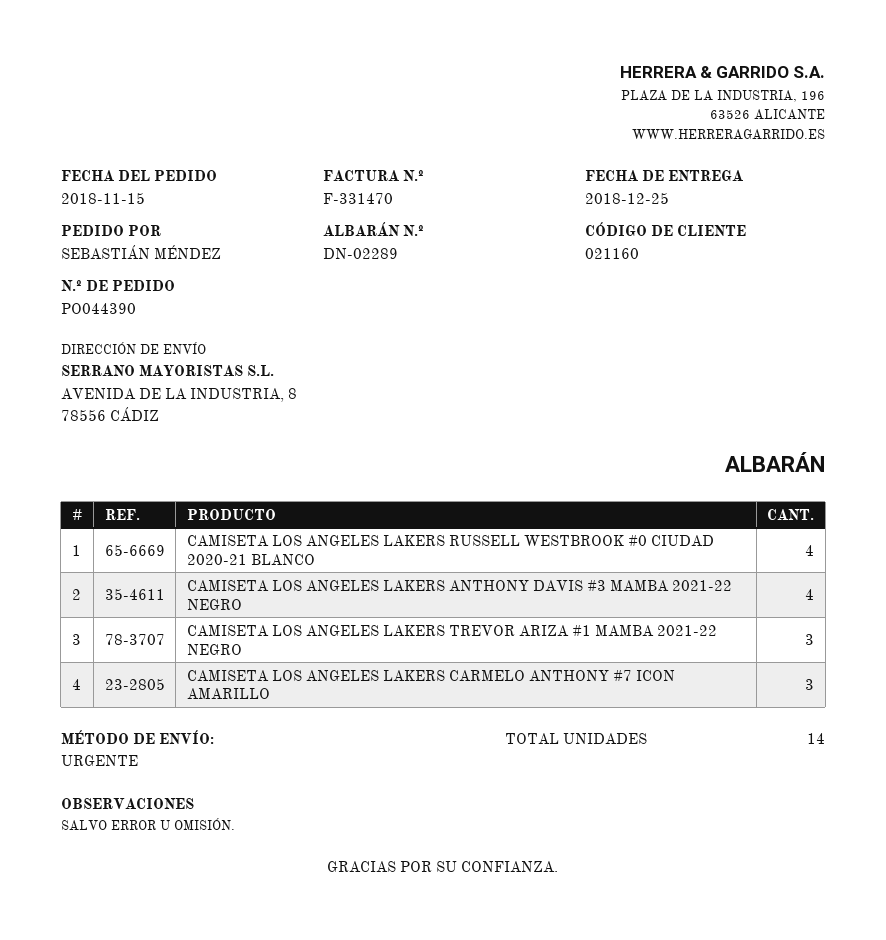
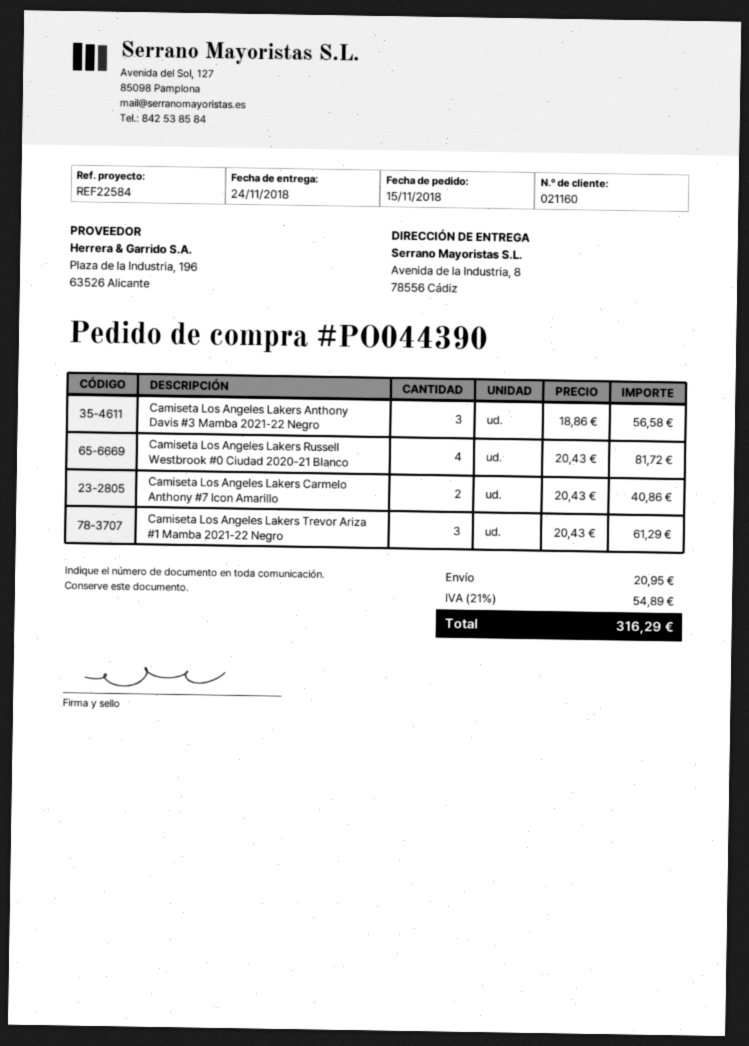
delivery date: 2018-12-25 -> 2018-11-24
CAMISETA LOS ANGELES LAKERS ANTHONY DAVIS #3 MAMBA 2021-22 NEGRO: 4 -> 3
CAMISETA LOS ANGELES LAKERS CARMELO ANTHONY #7 ICON AMARILLO: 3 -> 2

